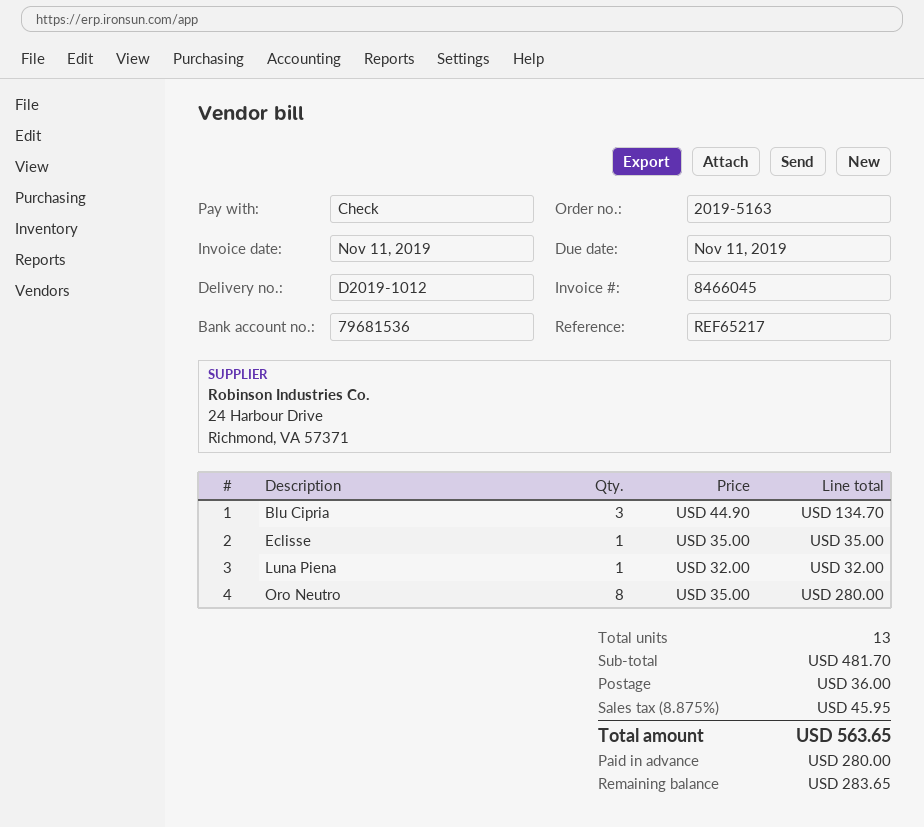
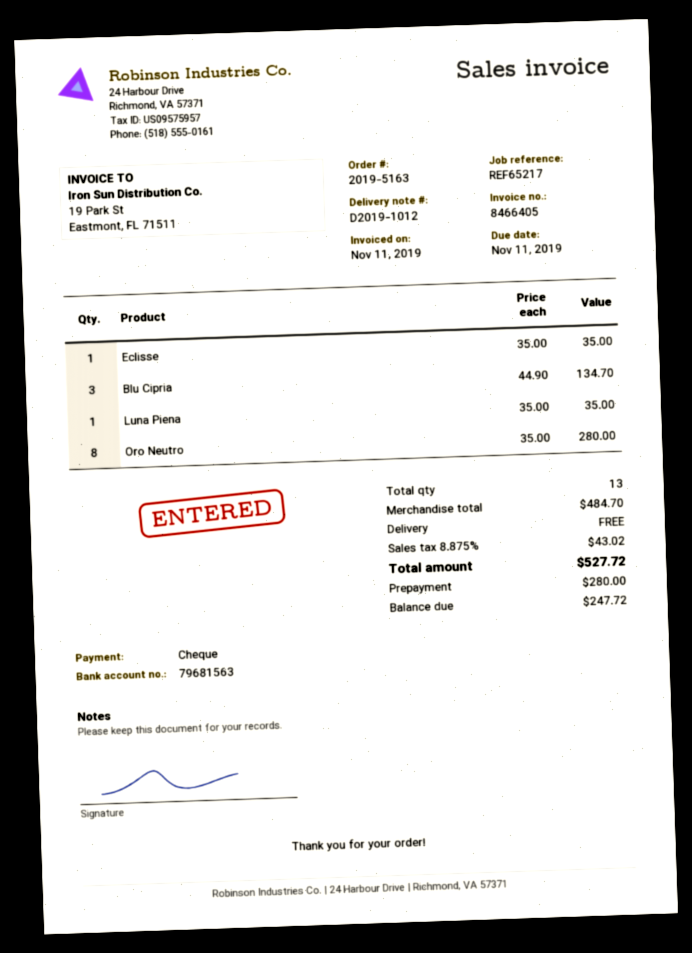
invoice number: 8466045 -> 8466405
bank account: 79681536 -> 79681563
Luna Piena: 1 x 32.00 = 32.00 -> 1 x 35.00 = 35.00
subtotal: 481.70 -> 484.70
shipping: 36.00 -> 0.00
tax: 8.875% = 45.95 -> 8.875% = 43.02
total: 563.65 -> 527.72
balance: 283.65 -> 247.72

